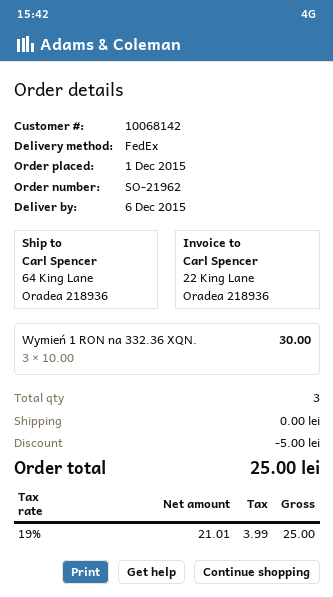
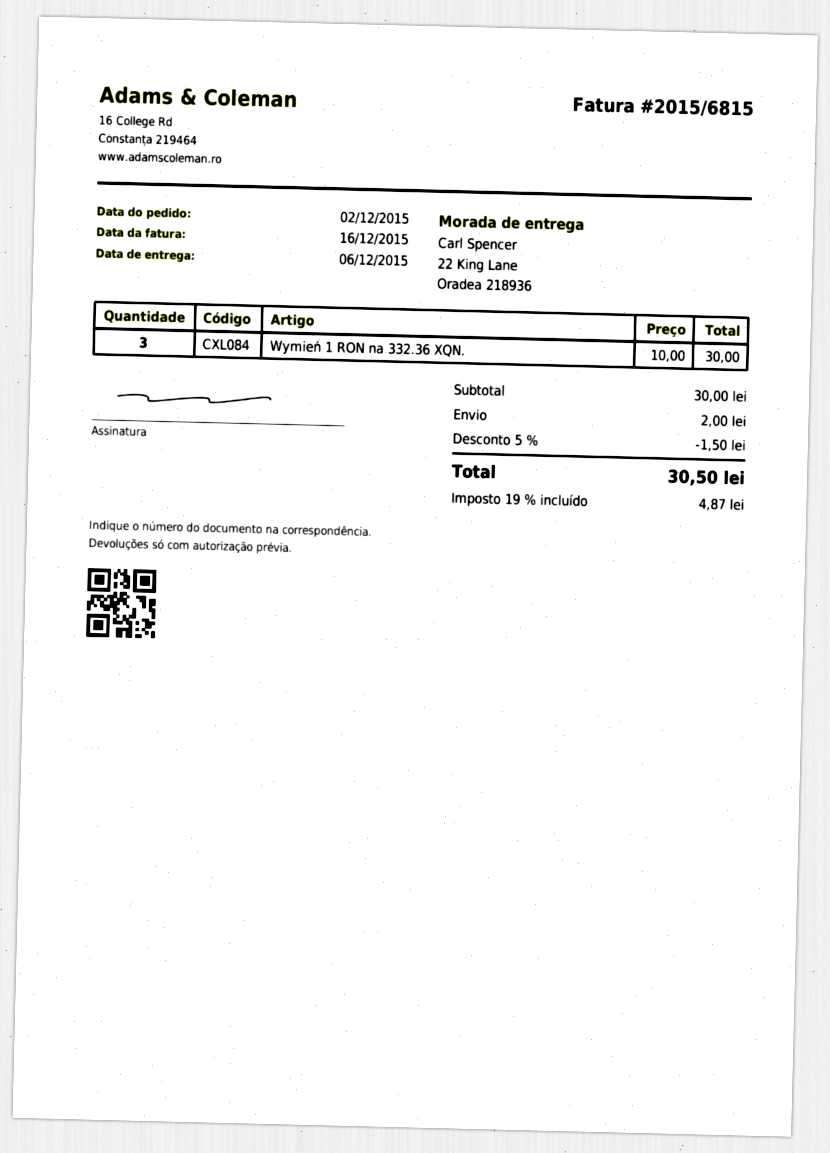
order date: 2015-12-01 -> 2015-12-02
ship to: 64 King Lane, Oradea 218936 -> 22 King Lane, Oradea 218936
discount: 5.00 -> 1.50
shipping: 0.00 -> 2.00
tax: 19% = 3.99 -> 19% = 4.87
total: 25.00 -> 30.50

